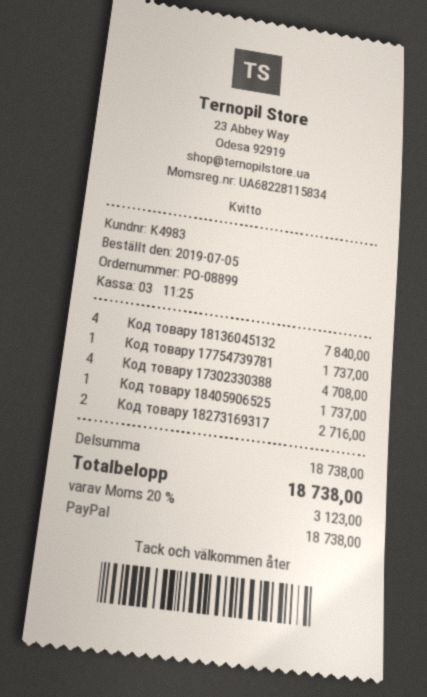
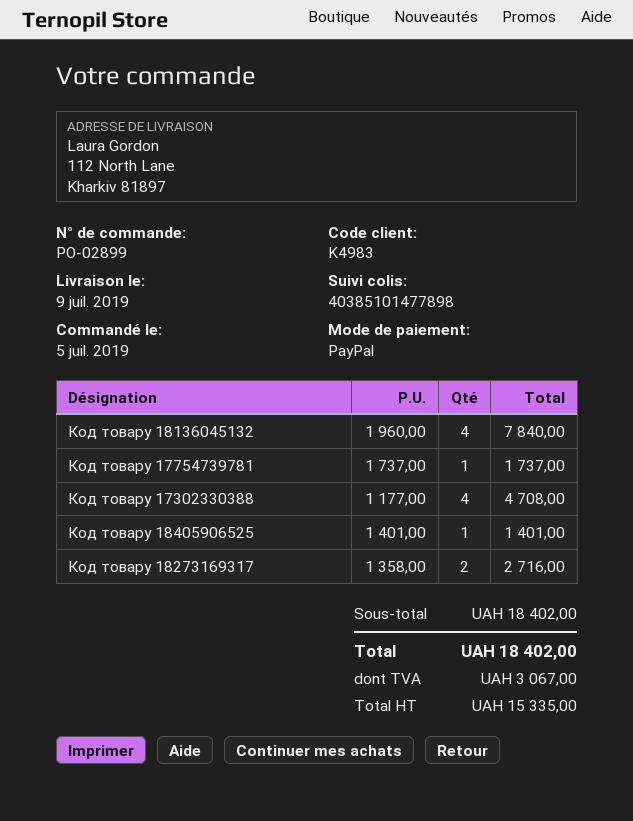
order number: PO-08899 -> PO-02899
Код товару 18405906525: 1 for 1737.00 -> 1 for 1401.00
subtotal: 18738.00 -> 18402.00
tax: 3123.00 -> 3067.00
total: 18738.00 -> 18402.00

